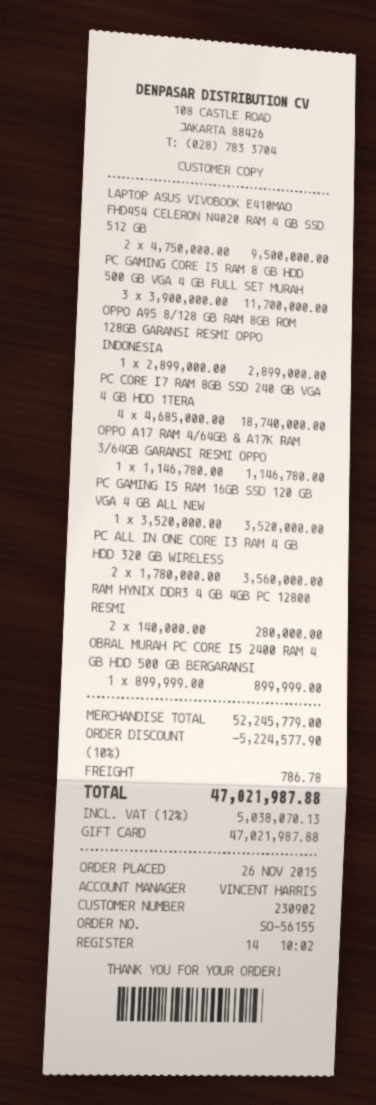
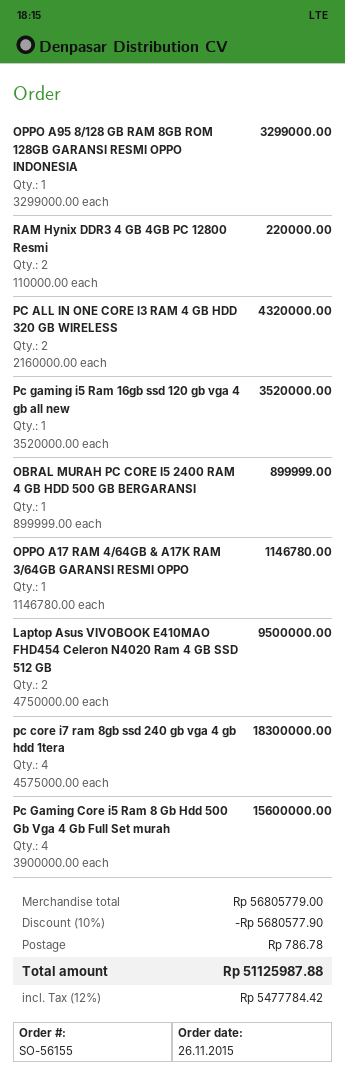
PC GAMING CORE I5 RAM 8 GB HDD 500 GB VGA 4 GB FULL SET MURAH: 3 x 3900000.00 = 11700000.00 -> 4 x 3900000.00 = 15600000.00
OPPO A95 8/128 GB RAM 8GB ROM 128GB GARANSI RESMI OPPO INDONESIA: 1 x 2899000.00 = 2899000.00 -> 1 x 3299000.00 = 3299000.00
PC CORE I7 RAM 8GB SSD 240 GB VGA 4 GB HDD 1TERA: 4 x 4685000.00 = 18740000.00 -> 4 x 4575000.00 = 18300000.00
PC ALL IN ONE CORE I3 RAM 4 GB HDD 320 GB WIRELESS: 2 x 1780000.00 = 3560000.00 -> 2 x 2160000.00 = 4320000.00
RAM HYNIX DDR3 4 GB 4GB PC 12800 RESMI: 2 x 140000.00 = 280000.00 -> 2 x 110000.00 = 220000.00
subtotal: 52245779.00 -> 56805779.00
discount: 10% = 5224577.90 -> 10% = 5680577.90
tax: 12% = 5038070.13 -> 12% = 5477784.42
total: 47021987.88 -> 51125987.88

